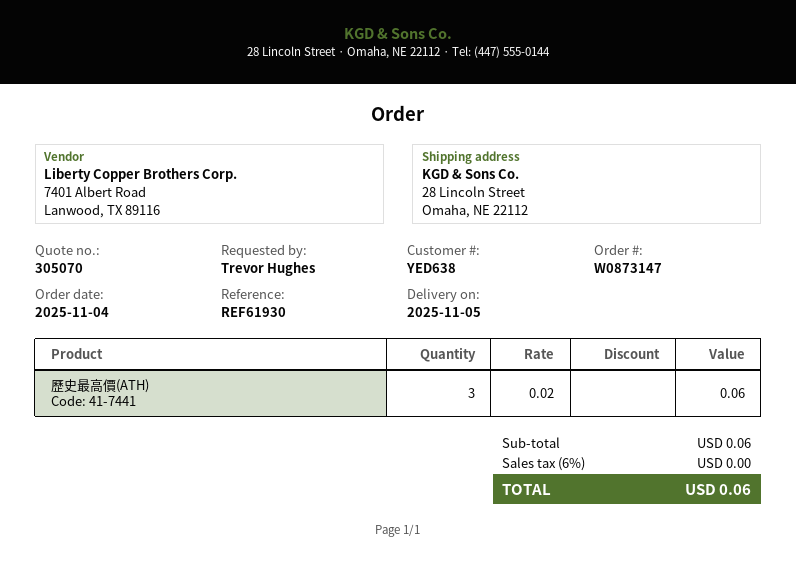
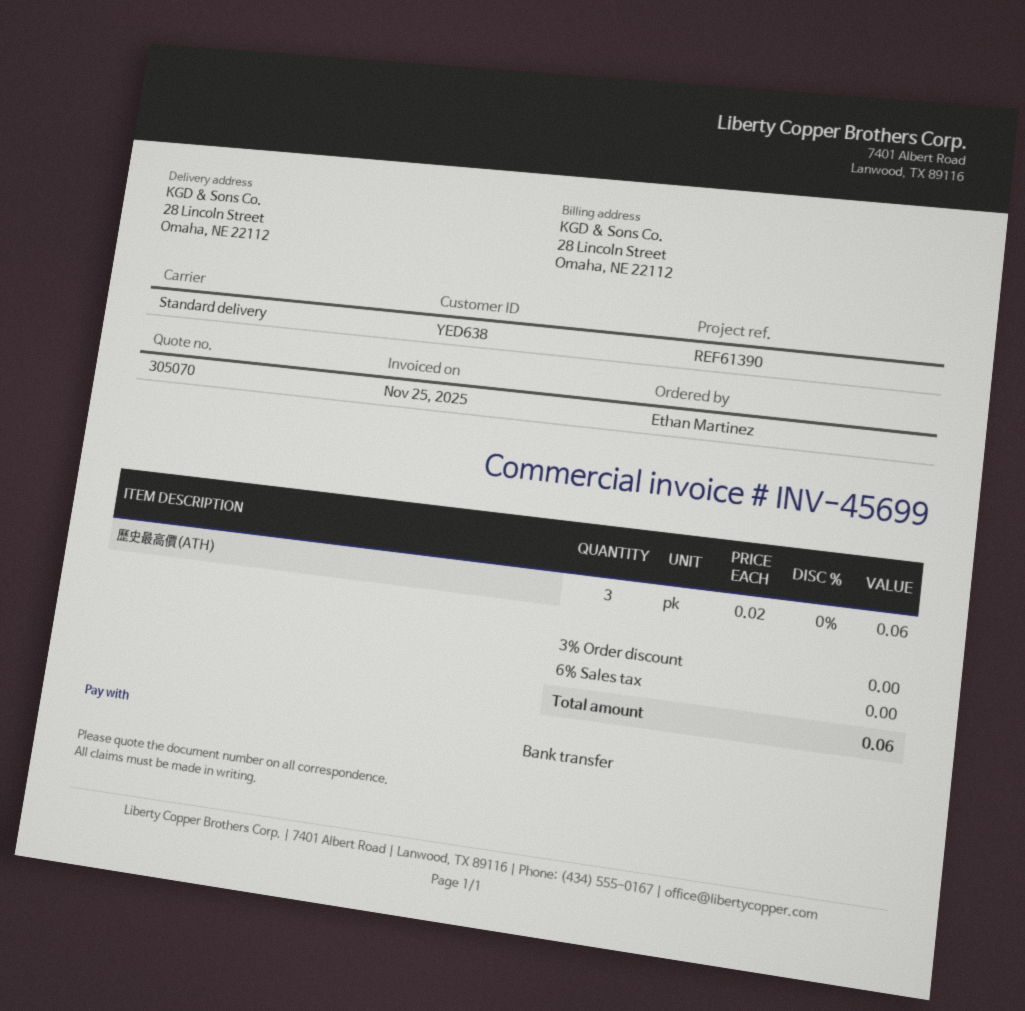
reference: REF61930 -> REF61390
ordered by: Trevor Hughes -> Ethan Martinez
discount: none -> 3% = 0.00

